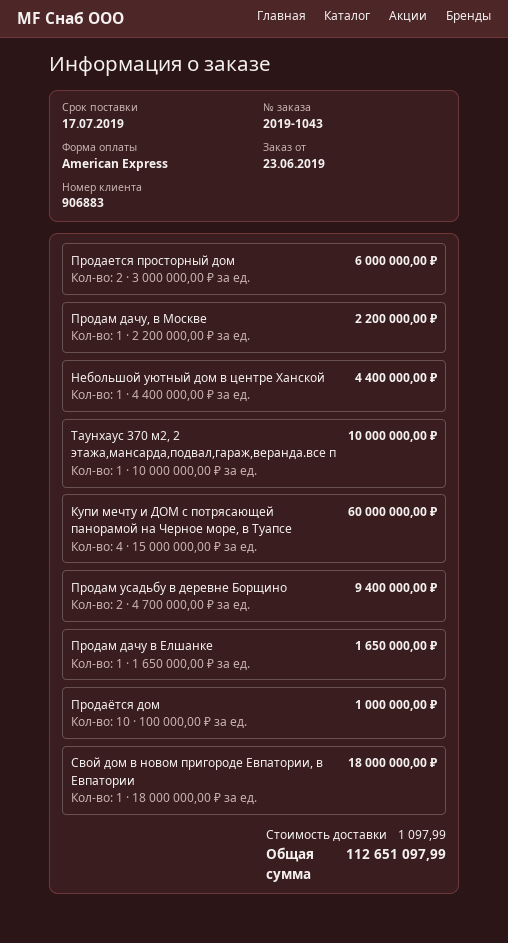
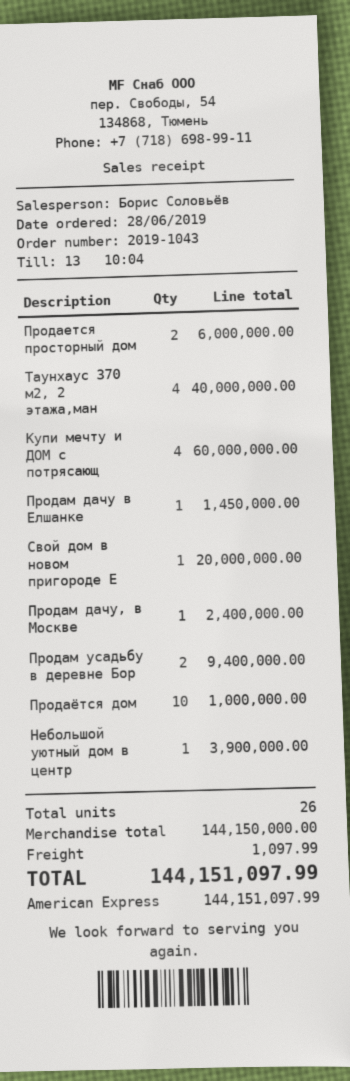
order date: 2019-06-23 -> 2019-06-28
Продам дачу, в Москве: 1 for 2200000.00 -> 1 for 2400000.00
Небольшой уютный дом в центре Ханской: 1 for 4400000.00 -> 1 for 3900000.00
Таунхаус 370 м2, 2 этажа,мансарда,подвал,гараж,веранда.все п: 1 for 10000000.00 -> 4 for 40000000.00
Продам дачу в Елшанке: 1 for 1650000.00 -> 1 for 1450000.00
Свой дом в новом пригороде Евпатории, в Евпатории: 1 for 18000000.00 -> 1 for 20000000.00
total: 112651097.99 -> 144151097.99

